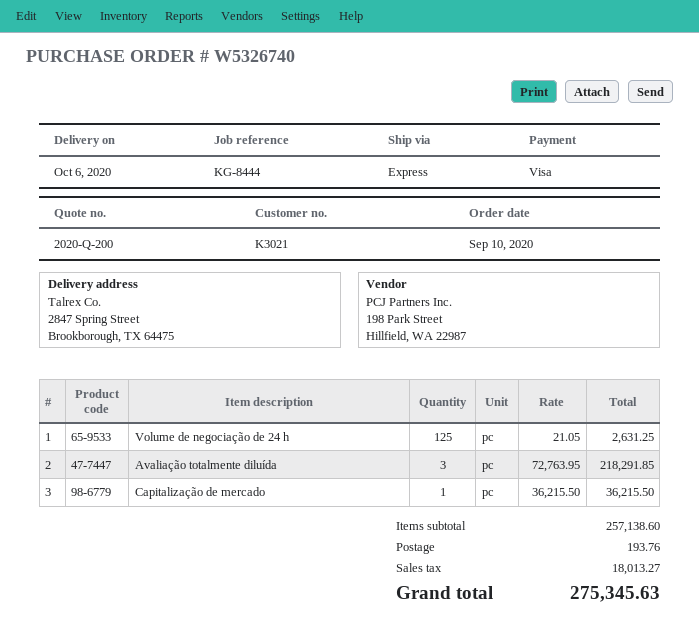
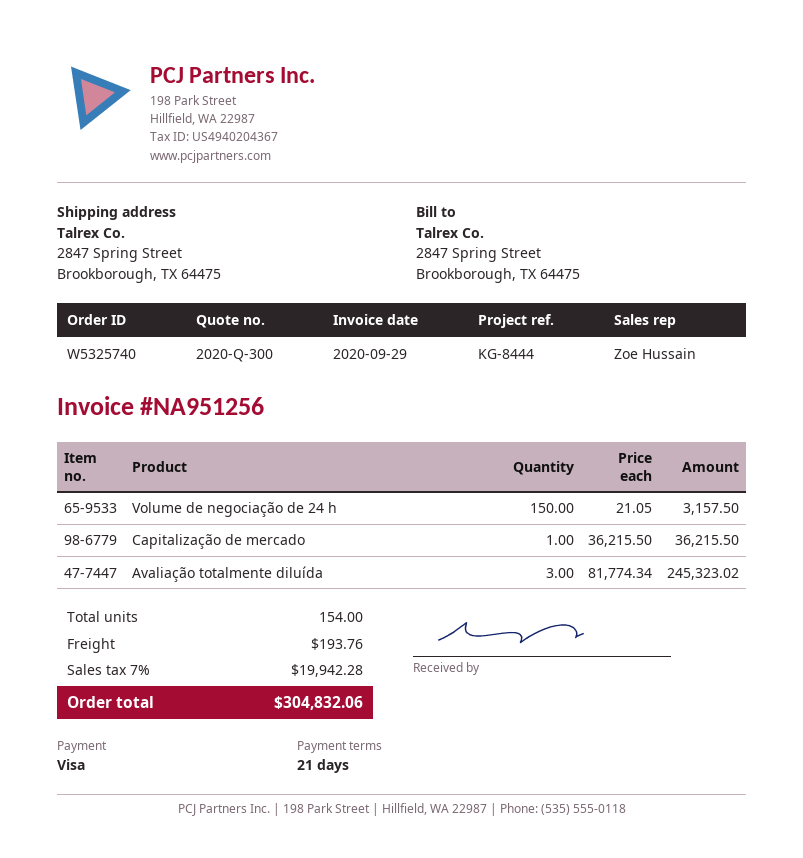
quote number: 2020-Q-200 -> 2020-Q-300
order number: W5326740 -> W5325740
Volume de negociação de 24 h: 125 x 21.05 = 2631.25 -> 150 x 21.05 = 3157.50
Avaliação totalmente diluída: 3 x 72763.95 = 218291.85 -> 3 x 81774.34 = 245323.02
tax: 18013.27 -> 19942.28
total: 275345.63 -> 304832.06

